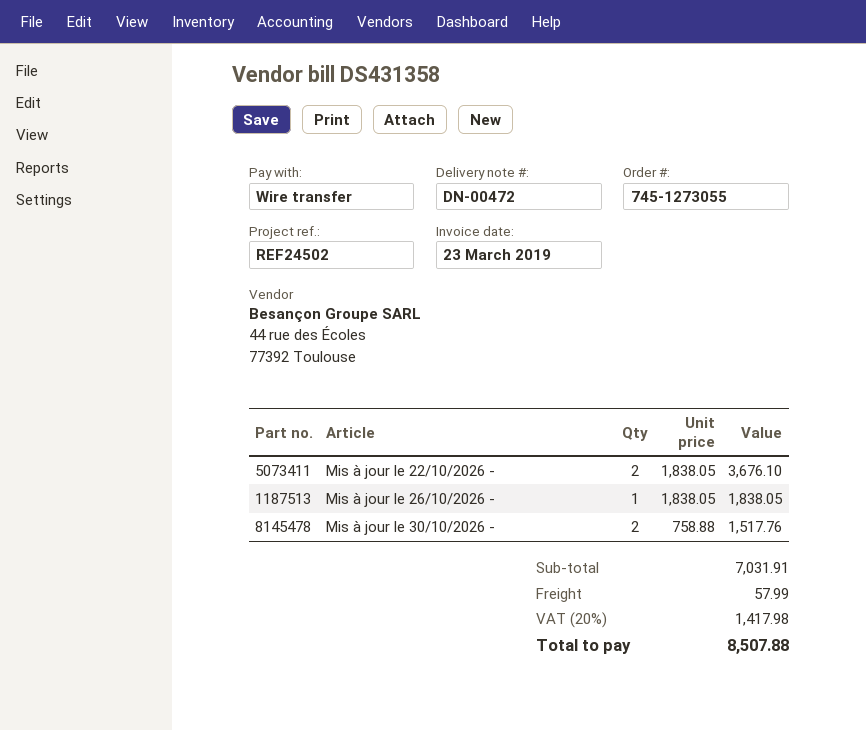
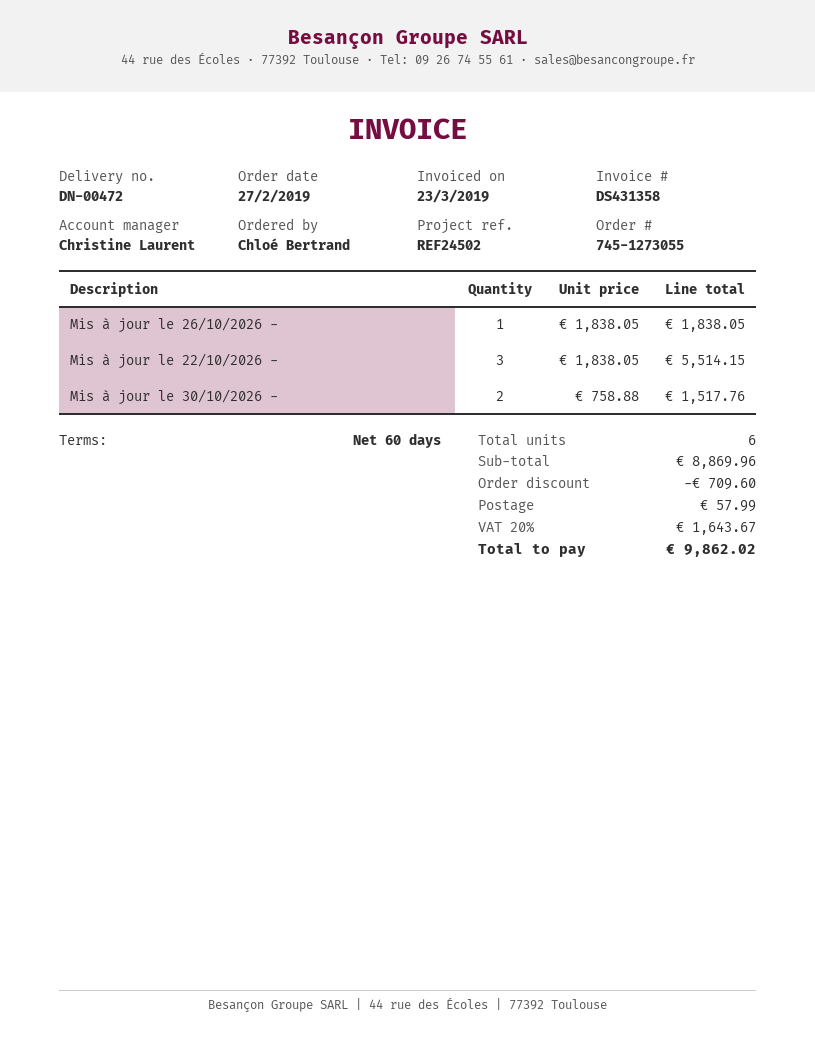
Mis à jour le 22/10/2026 -: 2 x 1838.05 = 3676.10 -> 3 x 1838.05 = 5514.15
subtotal: 7031.91 -> 8869.96
discount: none -> 709.60
tax: 20% = 1417.98 -> 20% = 1643.67
total: 8507.88 -> 9862.02

